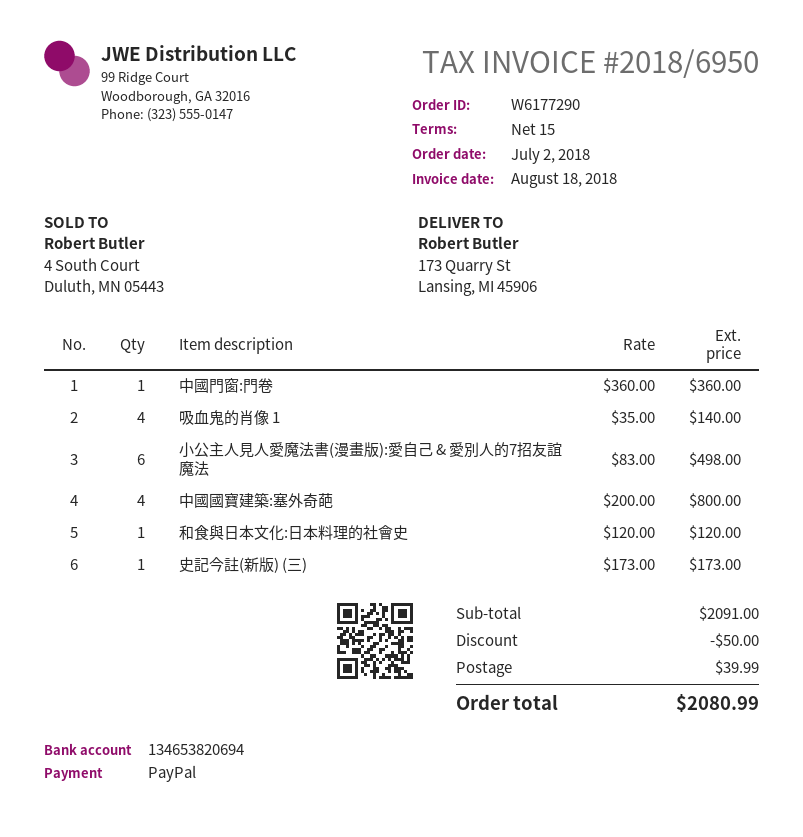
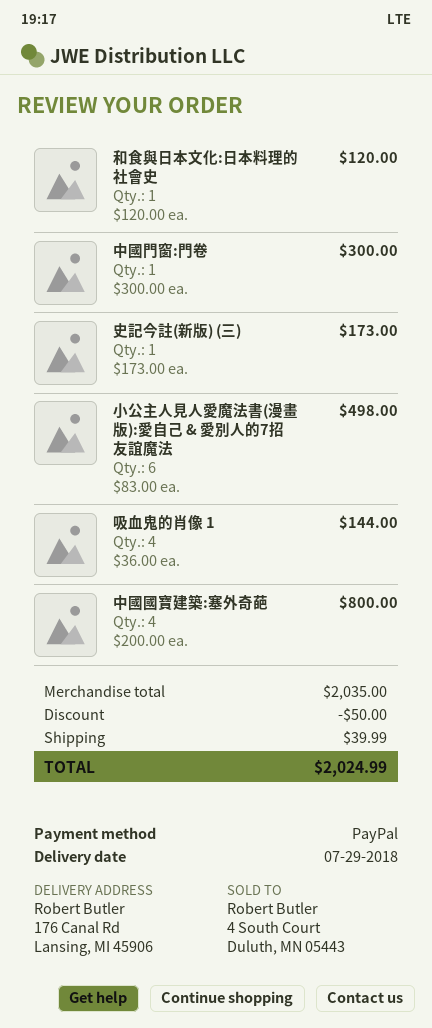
ship to: 173 Quarry St, Lansing, MI 45906 -> 176 Canal Rd, Lansing, MI 45906
中國門窗:門卷: 1 x 360.00 = 360.00 -> 1 x 300.00 = 300.00
吸血鬼的肖像 1: 4 x 35.00 = 140.00 -> 4 x 36.00 = 144.00
subtotal: 2091.00 -> 2035.00
total: 2080.99 -> 2024.99

